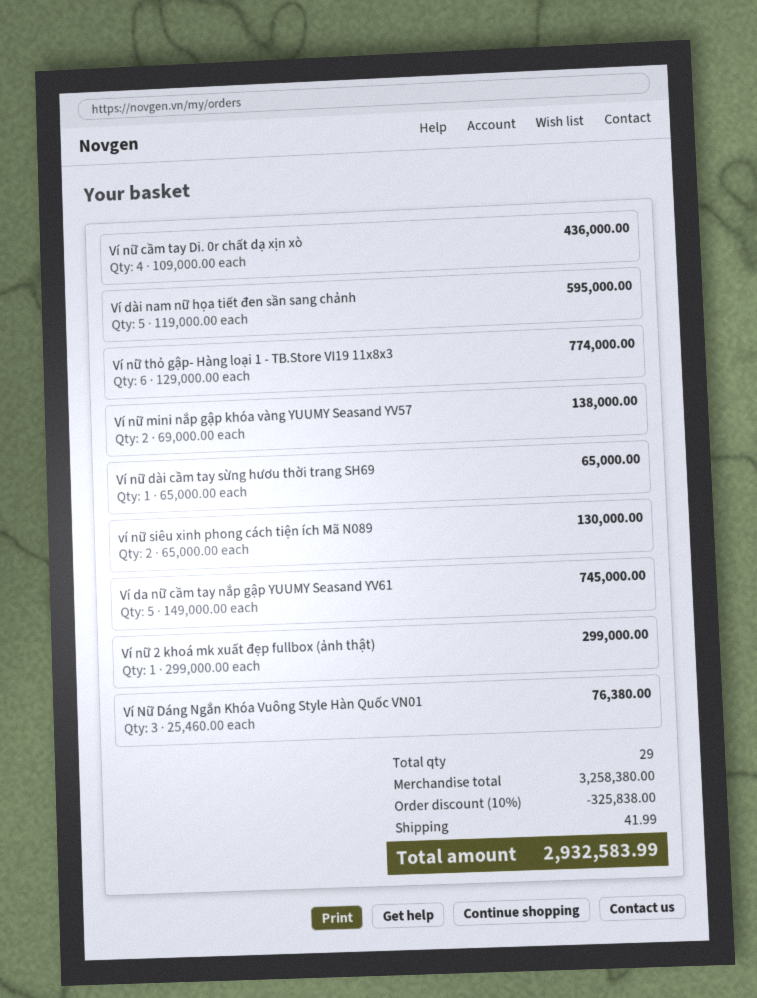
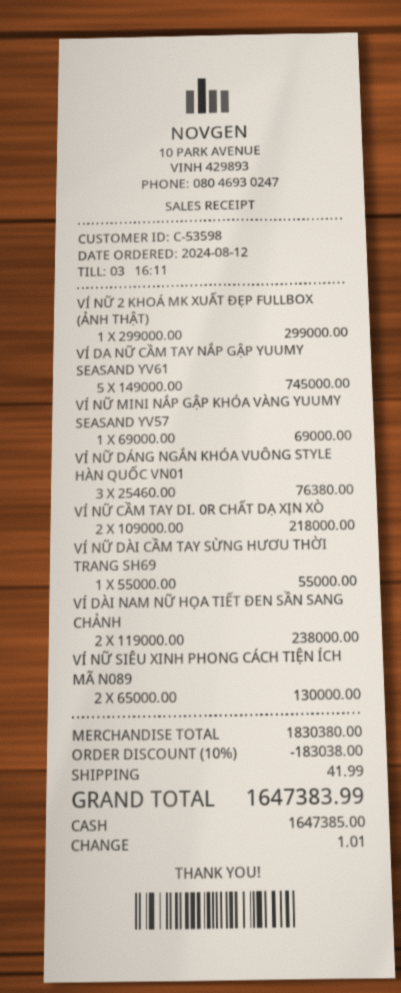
Ví nữ cầm tay Di. 0r chất dạ xịn xò: 4 x 109000.00 = 436000.00 -> 2 x 109000.00 = 218000.00
Ví dài nam nữ họa tiết đen sần sang chảnh: 5 x 119000.00 = 595000.00 -> 2 x 119000.00 = 238000.00
Ví nữ thỏ gập- Hàng loại 1 - TB.Store VI19 11x8x3: 6 x 129000.00 = 774000.00 -> none
Ví nữ mini nắp gập khóa vàng YUUMY Seasand YV57: 2 x 69000.00 = 138000.00 -> 1 x 69000.00 = 69000.00
Ví nữ dài cầm tay sừng hươu thời trang SH69: 1 x 65000.00 = 65000.00 -> 1 x 55000.00 = 55000.00
subtotal: 3258380.00 -> 1830380.00
discount: 10% = 325838.00 -> 10% = 183038.00
total: 2932583.99 -> 1647383.99

